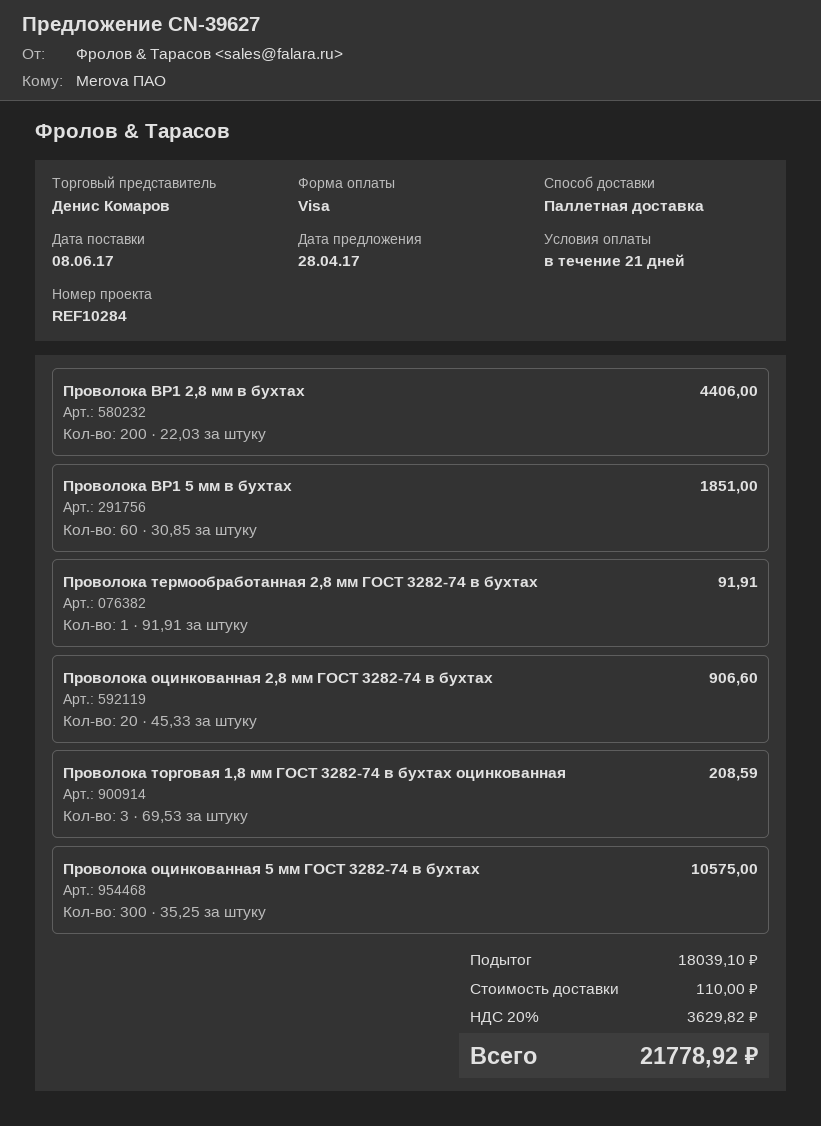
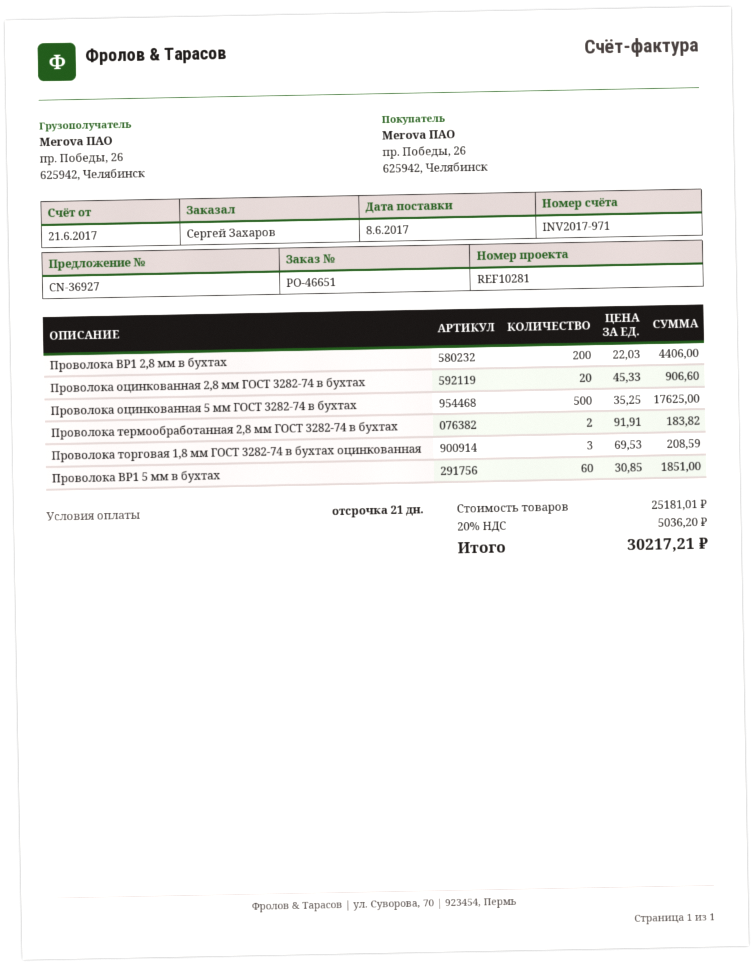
quote number: CN-39627 -> CN-36927
reference: REF10284 -> REF10281
Проволока термообработанная 2,8 мм ГОСТ 3282-74 в бухтах: 1 x 91.91 = 91.91 -> 2 x 91.91 = 183.82
Проволока оцинкованная 5 мм ГОСТ 3282-74 в бухтах: 300 x 35.25 = 10575.00 -> 500 x 35.25 = 17625.00
subtotal: 18039.10 -> 25181.01
shipping: 110.00 -> none
tax: 20% = 3629.82 -> 20% = 5036.20
total: 21778.92 -> 30217.21

